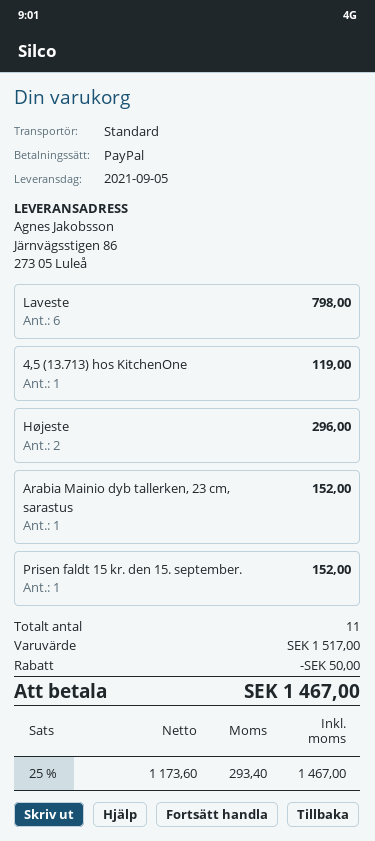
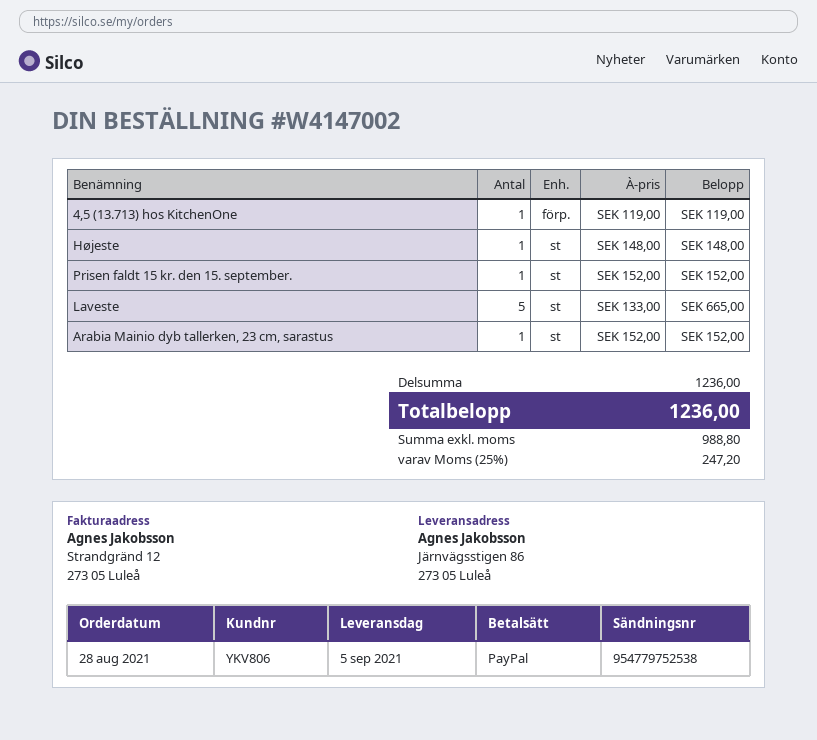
Laveste: 6 for 798.00 -> 5 for 665.00
Højeste: 2 for 296.00 -> 1 for 148.00
subtotal: 1517.00 -> 1236.00
discount: 50.00 -> none
net: 1173.60 -> 988.80
tax: 25% = 293.40 -> 25% = 247.20
total: 1467.00 -> 1236.00

